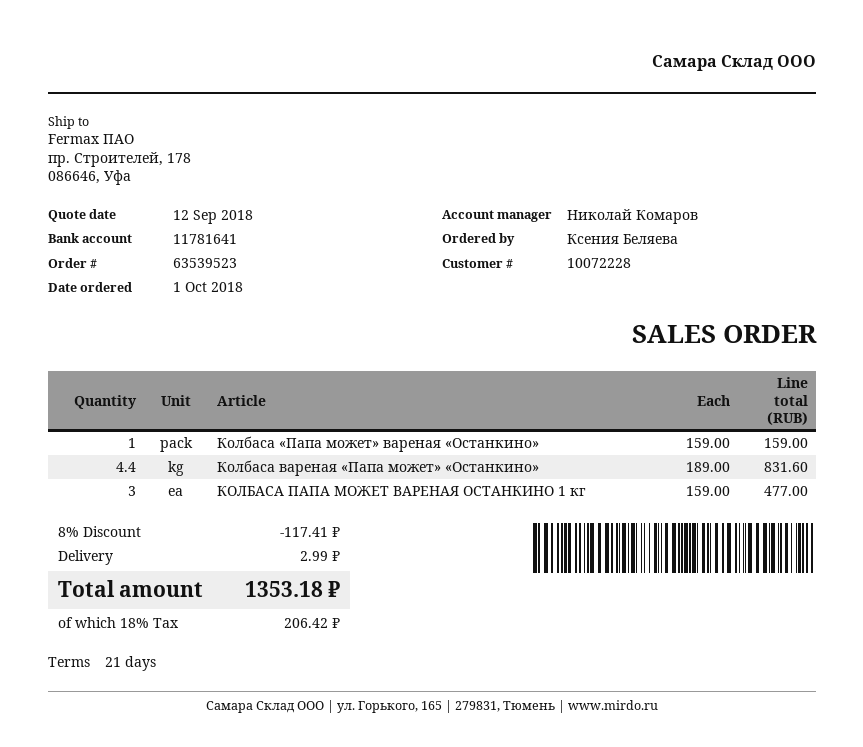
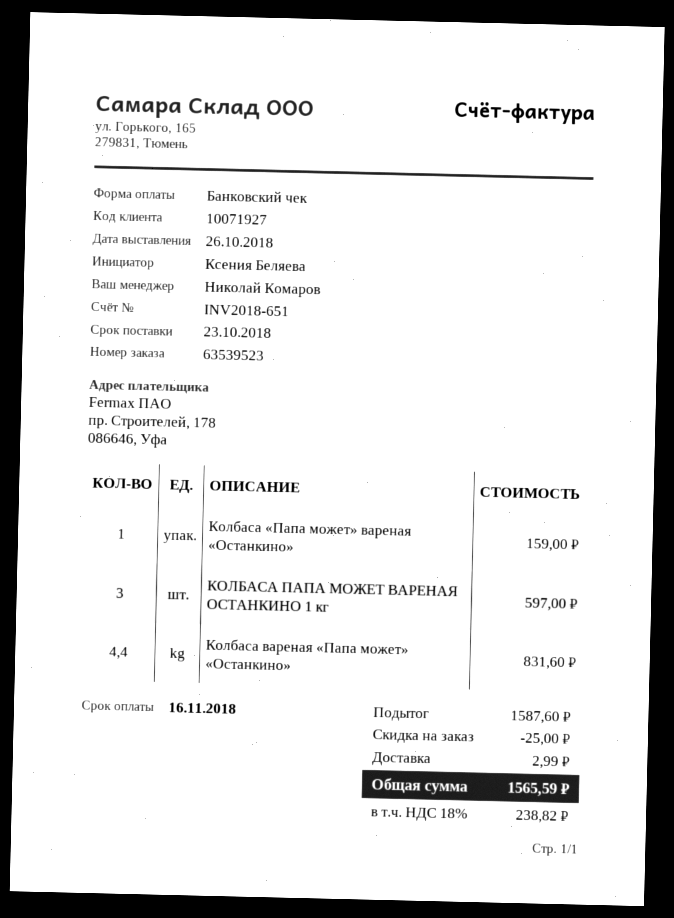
customer number: 10072228 -> 10071927
КОЛБАСА ПАПА МОЖЕТ ВАРЕНАЯ ОСТАНКИНО 1 кг: 3 for 477.00 -> 3 for 597.00
discount: 117.41 -> 25.00
tax: 18% = 206.42 -> 18% = 238.82
total: 1353.18 -> 1565.59

